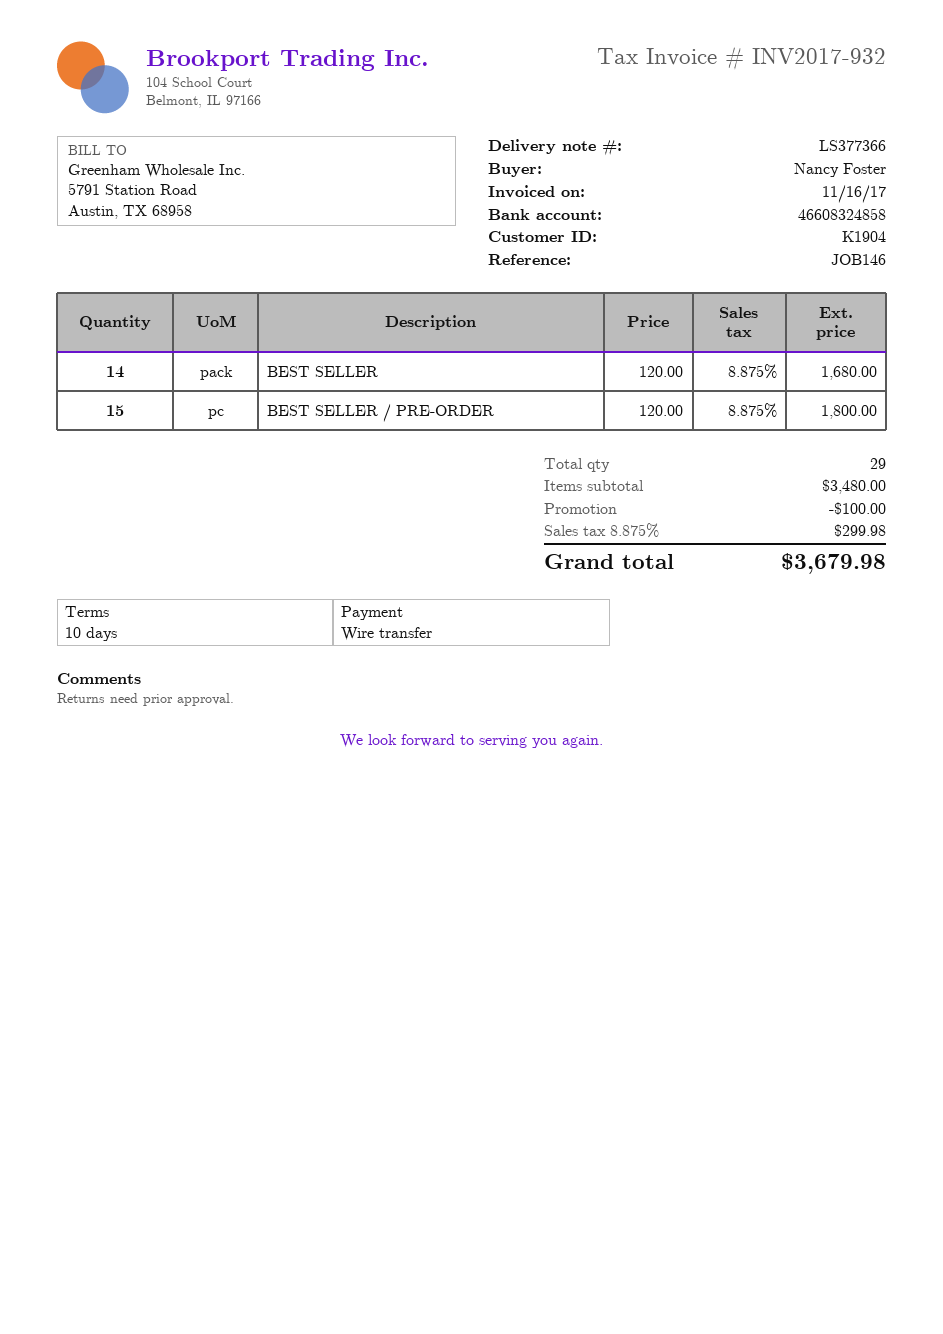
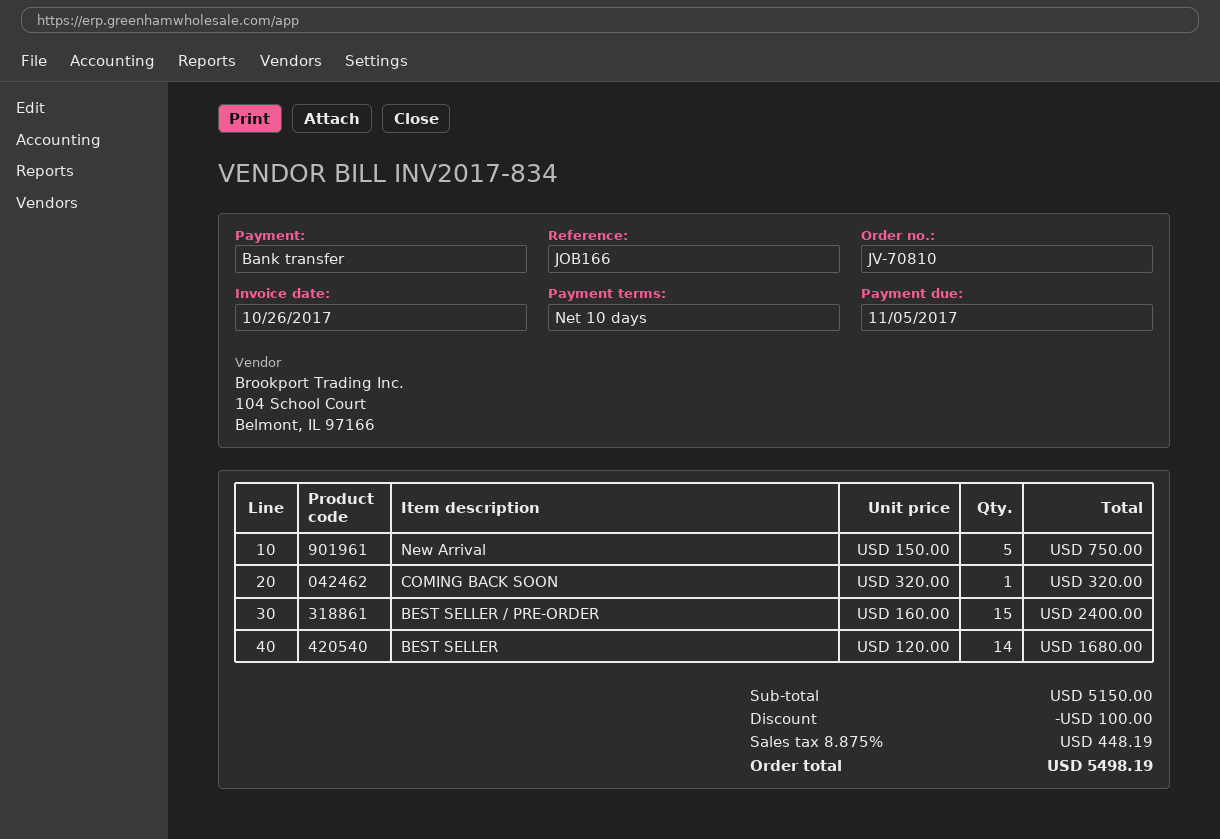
invoice number: INV2017-932 -> INV2017-834
invoice date: 2017-11-16 -> 2017-10-26
reference: JOB146 -> JOB166
BEST SELLER / PRE-ORDER: 15 x 120.00 = 1800.00 -> 15 x 160.00 = 2400.00
New Arrival: none -> 5 x 150.00 = 750.00
COMING BACK SOON: none -> 1 x 320.00 = 320.00
subtotal: 3480.00 -> 5150.00
tax: 8.875% = 299.98 -> 8.875% = 448.19
total: 3679.98 -> 5498.19

